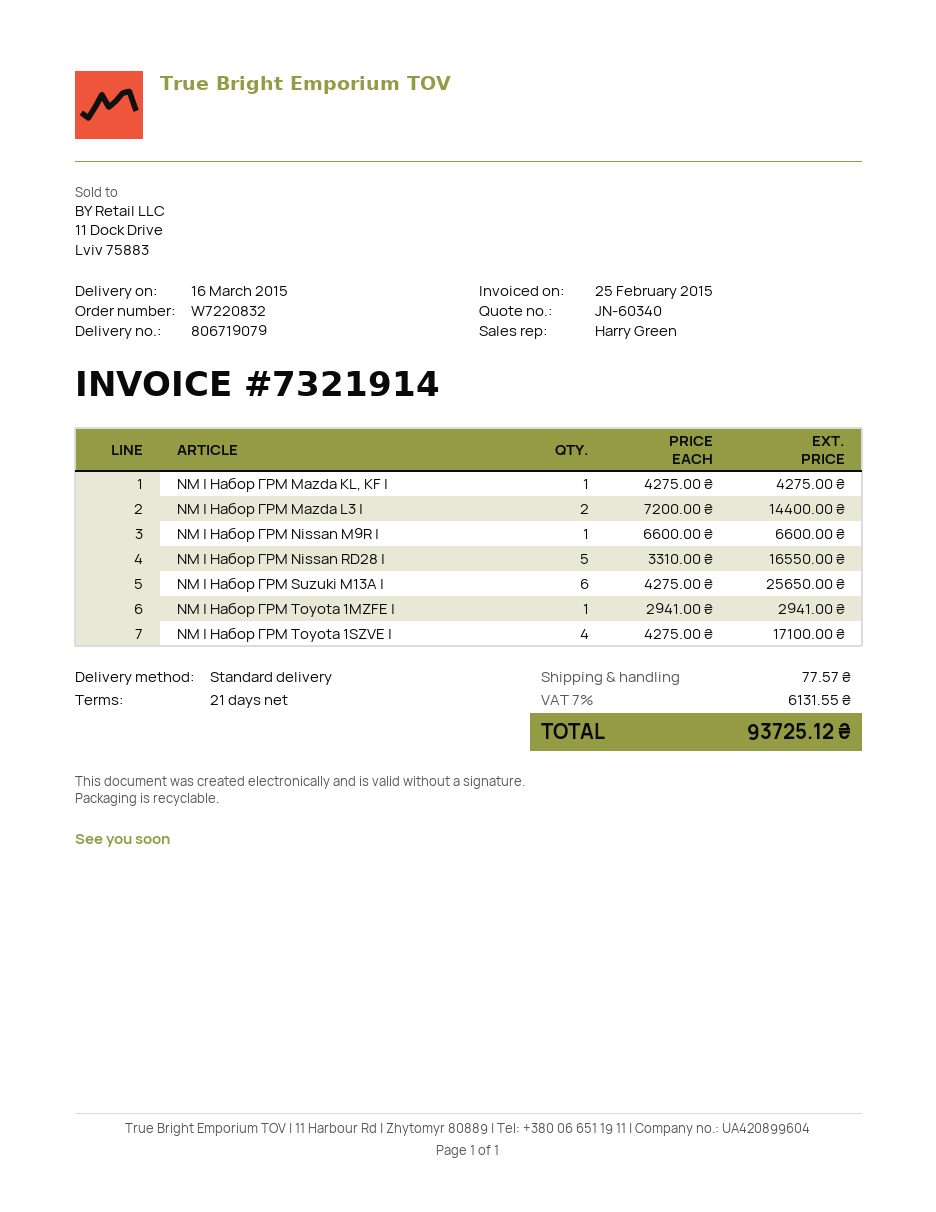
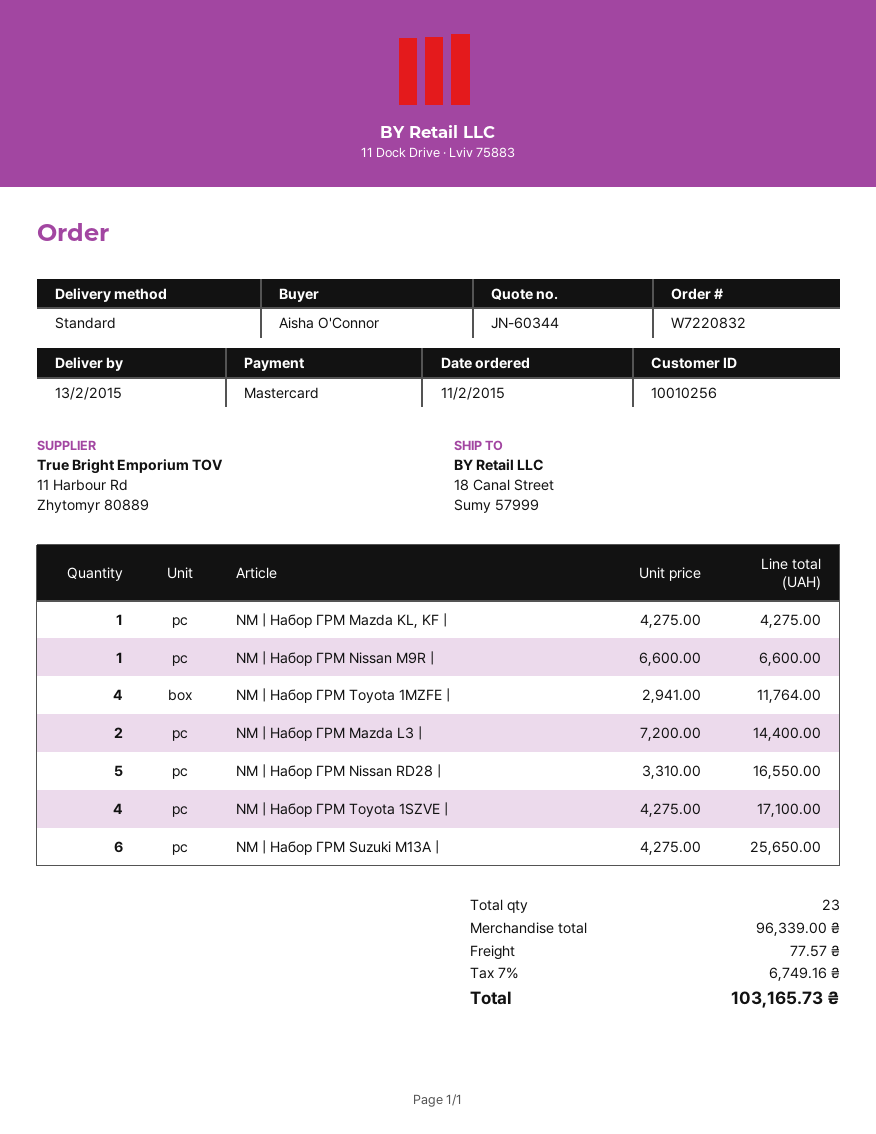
quote number: JN-60340 -> JN-60344
delivery date: 2015-03-16 -> 2015-02-13
NM | Набор ГРМ Toyota 1MZFE |: 1 x 2941.00 = 2941.00 -> 4 x 2941.00 = 11764.00
tax: 7% = 6131.55 -> 7% = 6749.16
total: 93725.12 -> 103165.73

